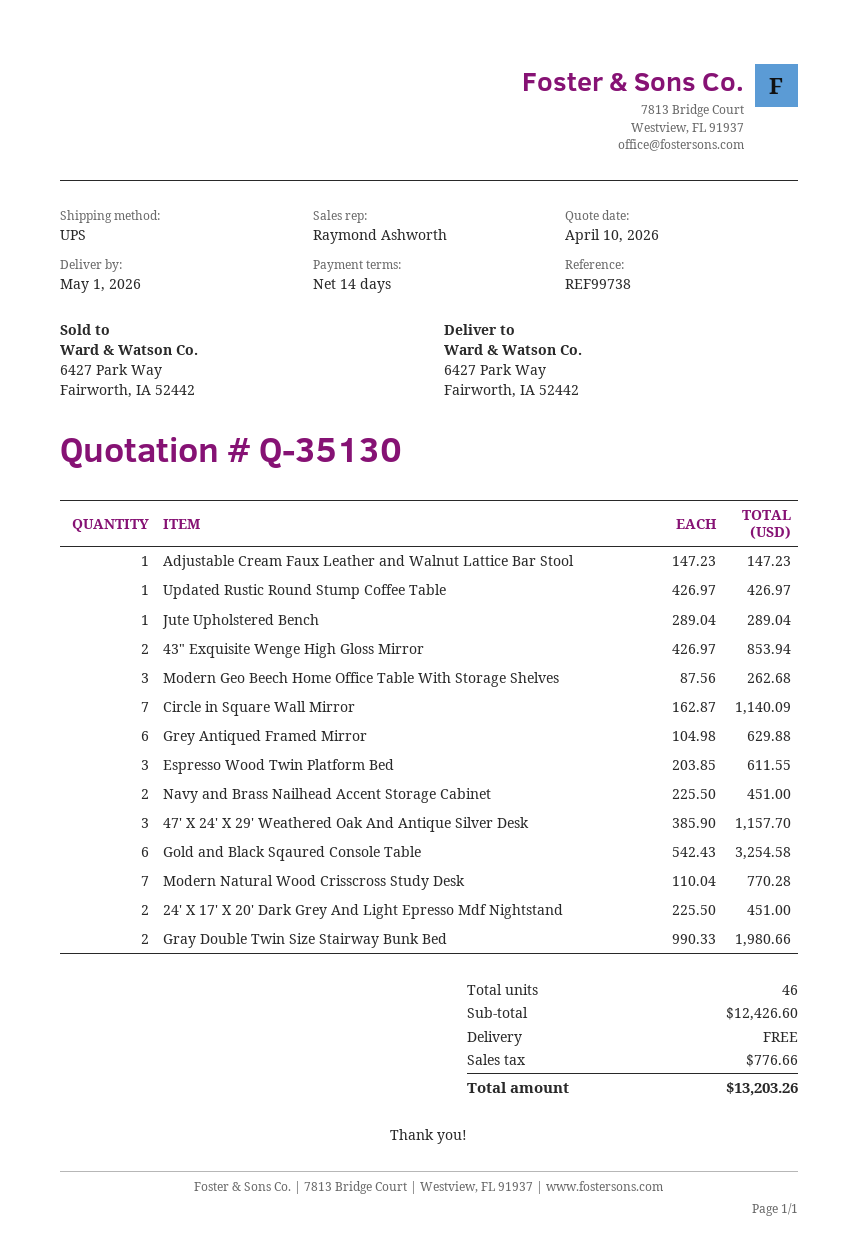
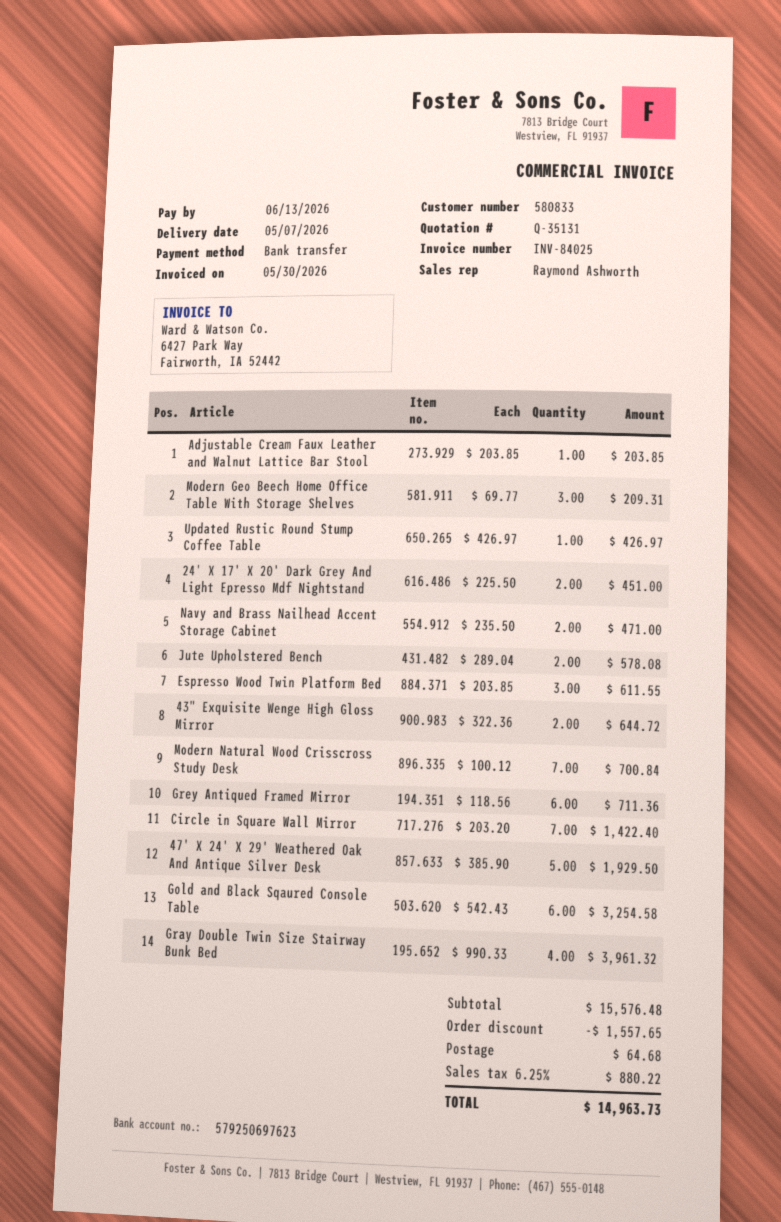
quote number: Q-35130 -> Q-35131
delivery date: 2026-05-01 -> 2026-05-07
Adjustable Cream Faux Leather and Walnut Lattice Bar Stool: 1 x 147.23 = 147.23 -> 1 x 203.85 = 203.85
Jute Upholstered Bench: 1 x 289.04 = 289.04 -> 2 x 289.04 = 578.08
43" Exquisite Wenge High Gloss Mirror: 2 x 426.97 = 853.94 -> 2 x 322.36 = 644.72
Modern Geo Beech Home Office Table With Storage Shelves: 3 x 87.56 = 262.68 -> 3 x 69.77 = 209.31
Circle in Square Wall Mirror: 7 x 162.87 = 1140.09 -> 7 x 203.20 = 1422.40
Grey Antiqued Framed Mirror: 6 x 104.98 = 629.88 -> 6 x 118.56 = 711.36
Navy and Brass Nailhead Accent Storage Cabinet: 2 x 225.50 = 451.00 -> 2 x 235.50 = 471.00
47' X 24' X 29' Weathered Oak And Antique Silver Desk: 3 x 385.90 = 1157.70 -> 5 x 385.90 = 1929.50
Modern Natural Wood Crisscross Study Desk: 7 x 110.04 = 770.28 -> 7 x 100.12 = 700.84
Gray Double Twin Size Stairway Bunk Bed: 2 x 990.33 = 1980.66 -> 4 x 990.33 = 3961.32
subtotal: 12426.60 -> 15576.48
discount: none -> 1557.65
shipping: 0.00 -> 64.68
tax: 776.66 -> 880.22
total: 13203.26 -> 14963.73

